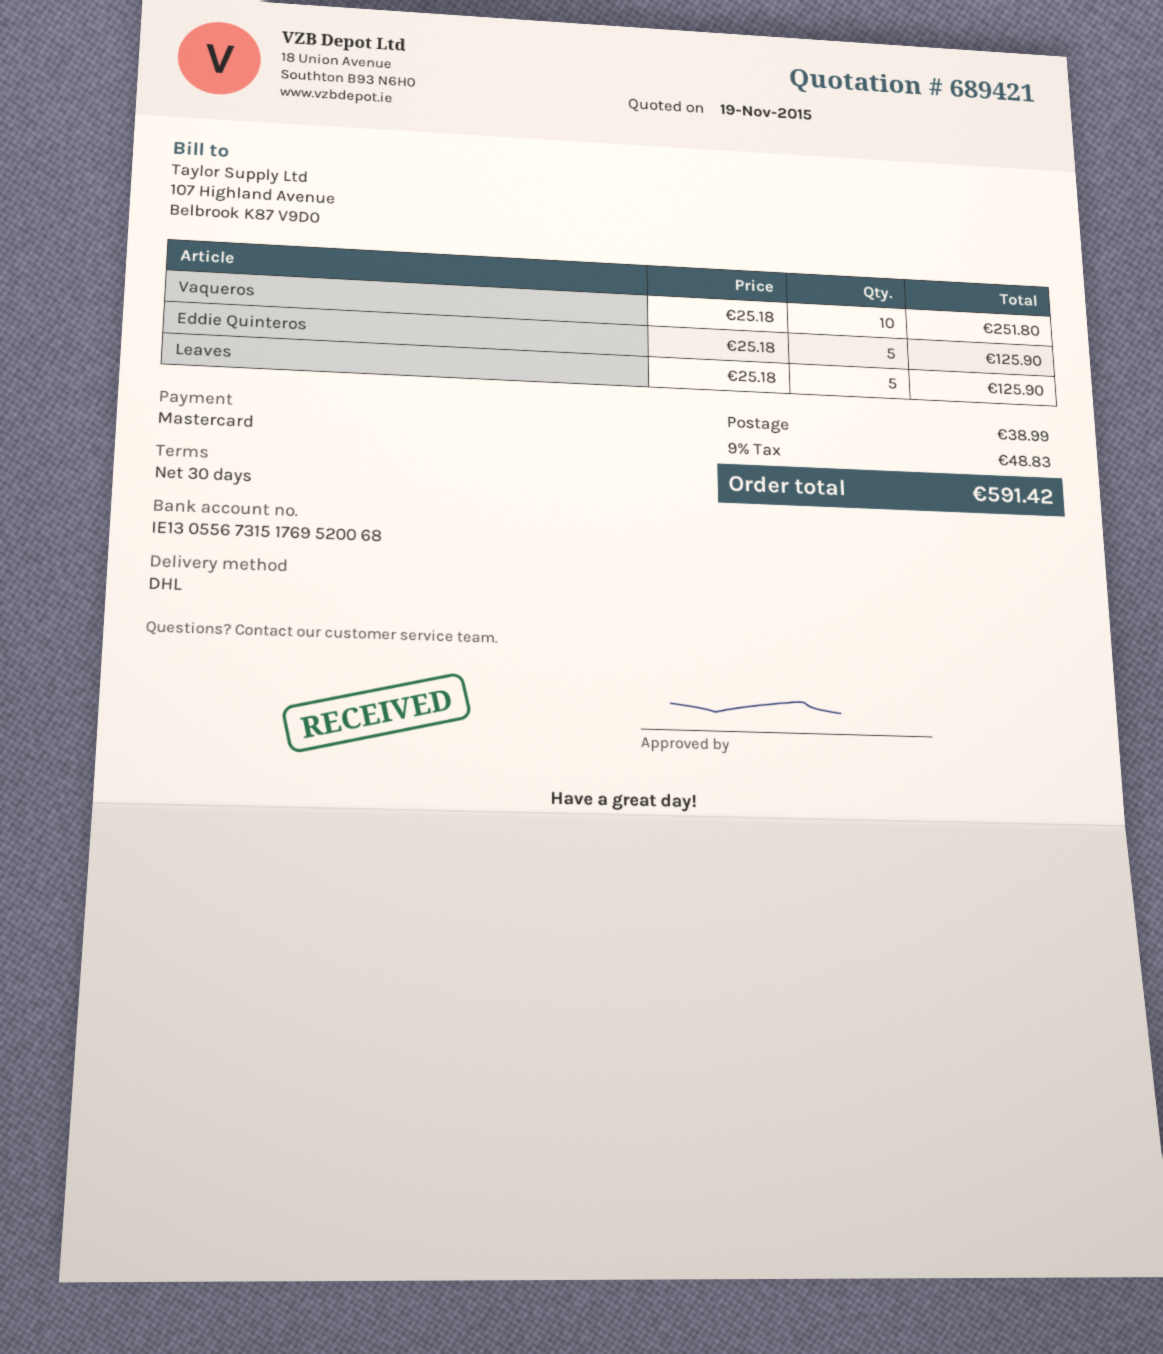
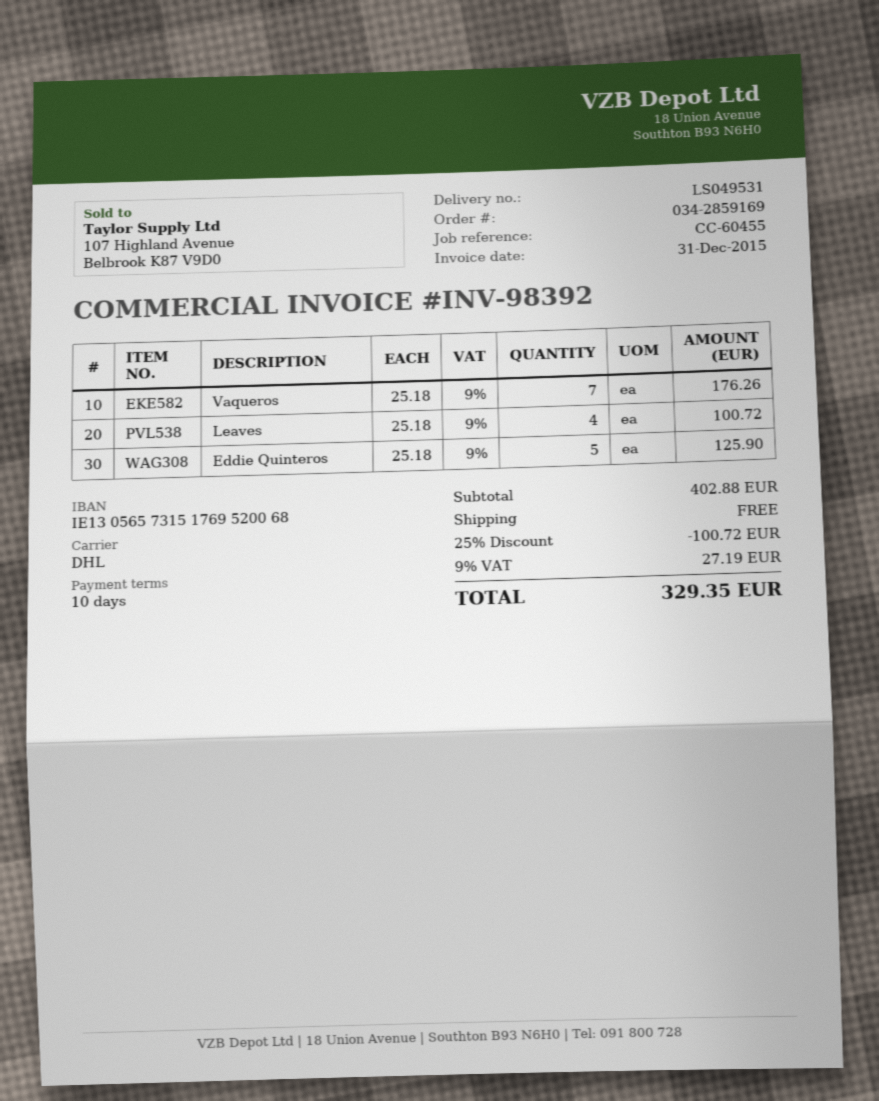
payment terms: 30 days -> 10 days
bank account: IE13055673151769520068 -> IE13056573151769520068
Vaqueros: 10 x 25.18 = 251.80 -> 7 x 25.18 = 176.26
Leaves: 5 x 25.18 = 125.90 -> 4 x 25.18 = 100.72
discount: none -> 25% = 100.72
shipping: 38.99 -> 0.00
tax: 9% = 48.83 -> 9% = 27.19
total: 591.42 -> 329.35

